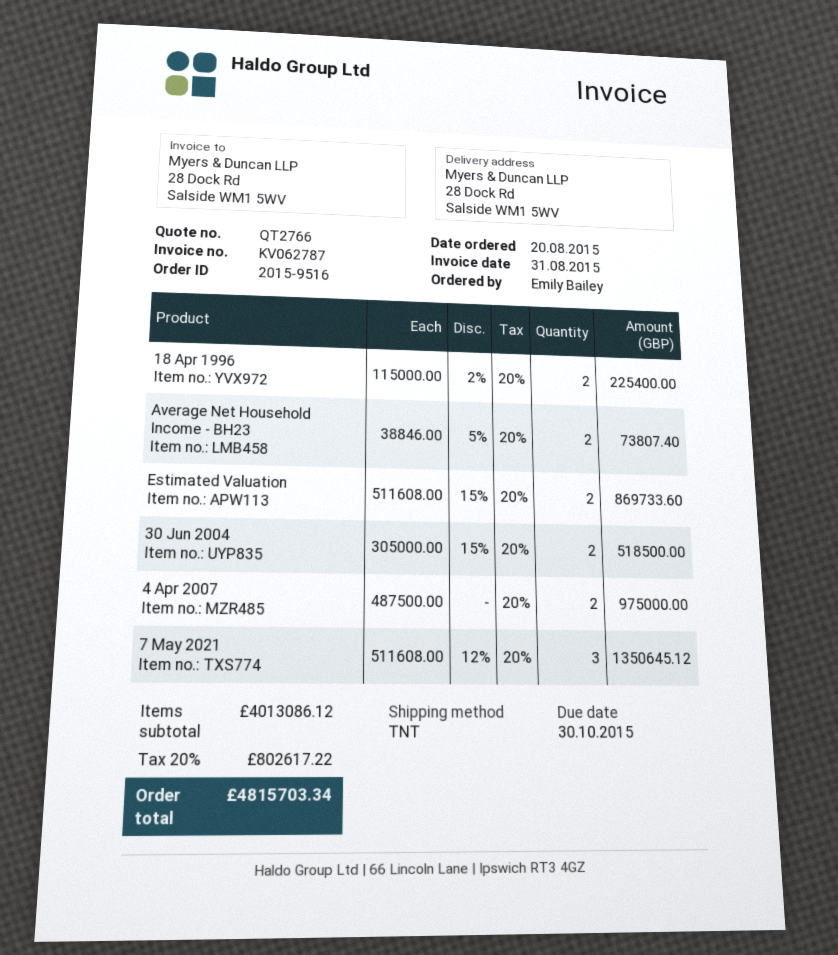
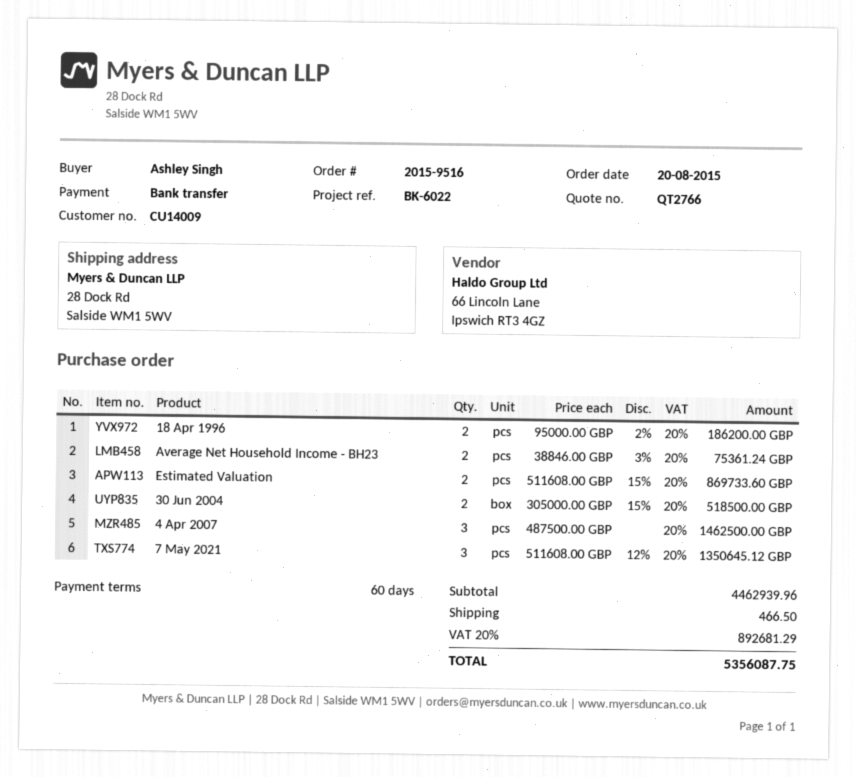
ordered by: Emily Bailey -> Ashley Singh
18 Apr 1996: 2 x 115000.00 - 2% = 225400.00 -> 2 x 95000.00 - 2% = 186200.00
Average Net Household Income - BH23: 2 x 38846.00 - 5% = 73807.40 -> 2 x 38846.00 - 3% = 75361.24
4 Apr 2007: 2 x 487500.00 = 975000.00 -> 3 x 487500.00 = 1462500.00
subtotal: 4013086.12 -> 4462939.96
shipping: none -> 466.50
tax: 20% = 802617.22 -> 20% = 892681.29
total: 4815703.34 -> 5356087.75

